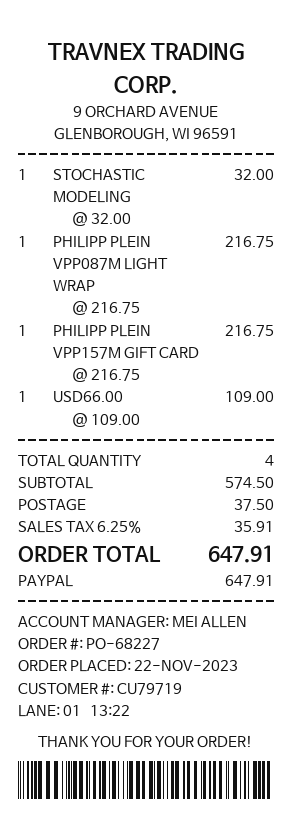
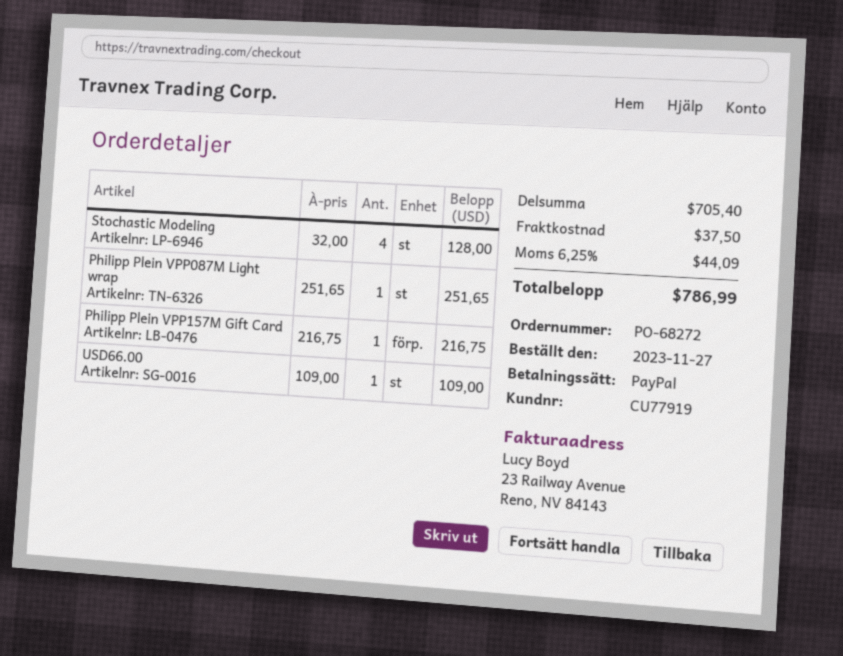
order number: PO-68227 -> PO-68272
order date: 2023-11-22 -> 2023-11-27
customer number: CU79719 -> CU77919
STOCHASTIC MODELING: 1 x 32.00 = 32.00 -> 4 x 32.00 = 128.00
PHILIPP PLEIN VPP087M LIGHT WRAP: 1 x 216.75 = 216.75 -> 1 x 251.65 = 251.65
subtotal: 574.50 -> 705.40
tax: 6.25% = 35.91 -> 6.25% = 44.09
total: 647.91 -> 786.99

